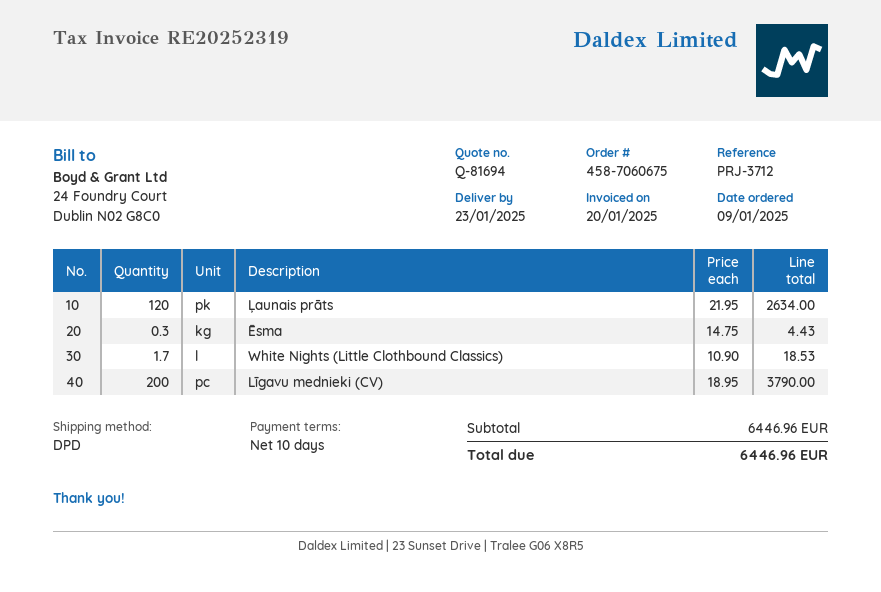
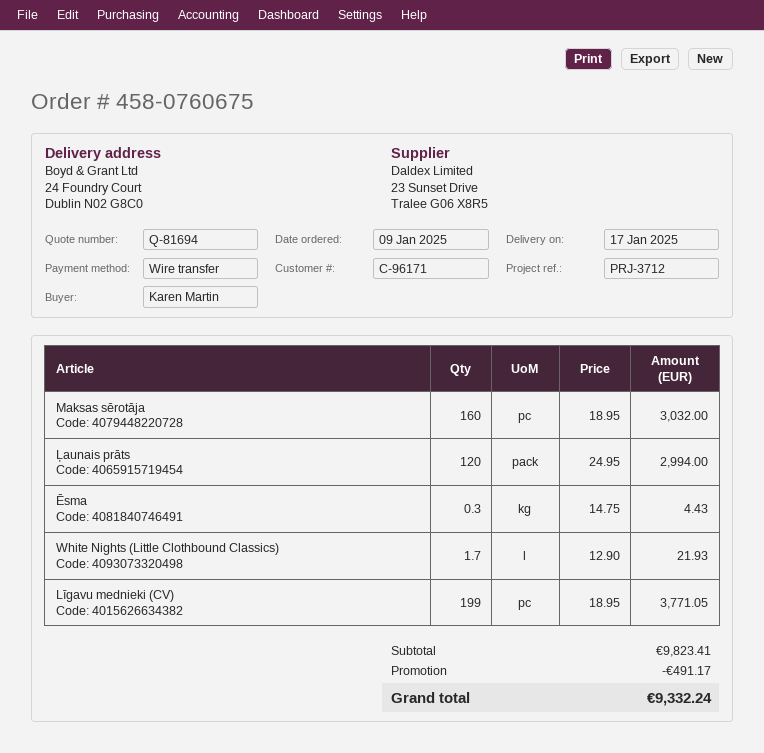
order number: 458-7060675 -> 458-0760675
delivery date: 2025-01-23 -> 2025-01-17
Ļaunais prāts: 120 x 21.95 = 2634.00 -> 120 x 24.95 = 2994.00
White Nights (Little Clothbound Classics): 1.7 x 10.90 = 18.53 -> 1.7 x 12.90 = 21.93
Līgavu mednieki (CV): 200 x 18.95 = 3790.00 -> 199 x 18.95 = 3771.05
Maksas sērotāja: none -> 160 x 18.95 = 3032.00
subtotal: 6446.96 -> 9823.41
discount: none -> 491.17
total: 6446.96 -> 9332.24

